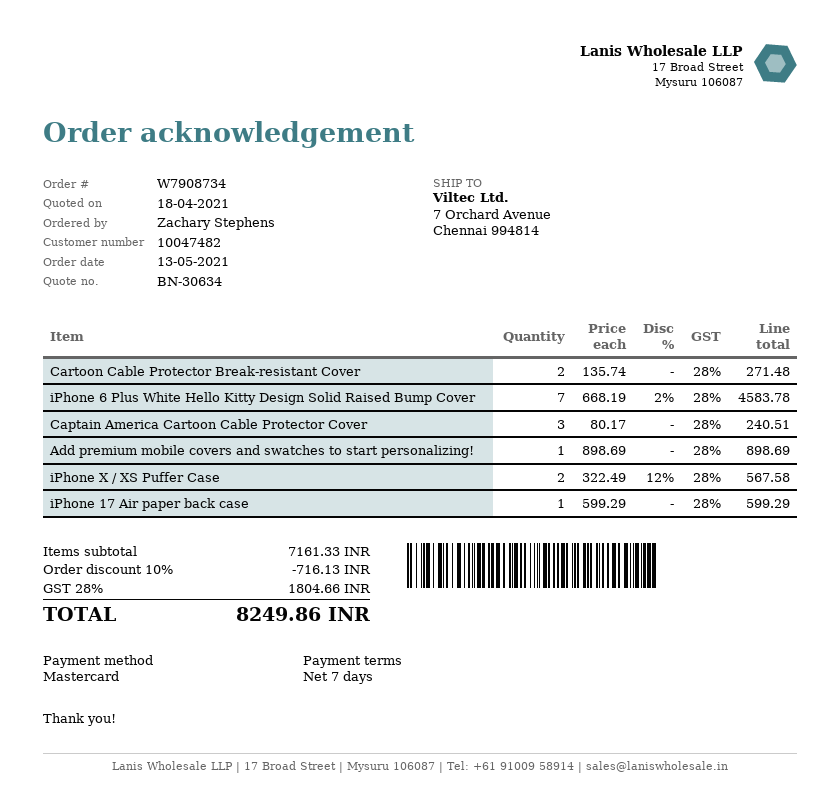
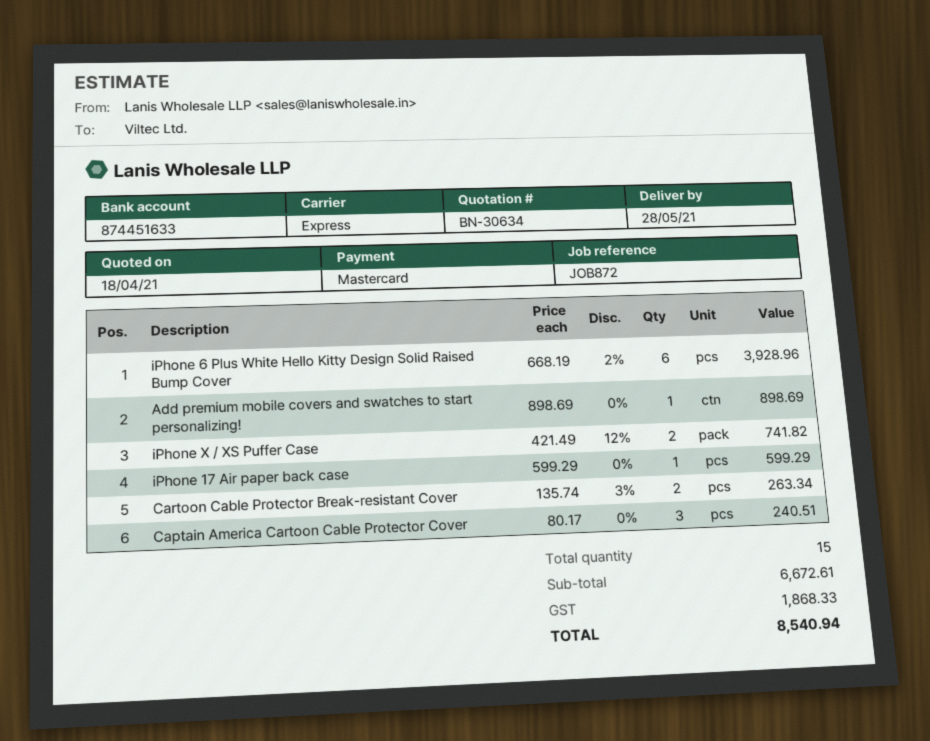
Cartoon Cable Protector Break-resistant Cover: 2 x 135.74 = 271.48 -> 2 x 135.74 - 3% = 263.34
iPhone 6 Plus White Hello Kitty Design Solid Raised Bump Cover: 7 x 668.19 - 2% = 4583.78 -> 6 x 668.19 - 2% = 3928.96
iPhone X / XS Puffer Case: 2 x 322.49 - 12% = 567.58 -> 2 x 421.49 - 12% = 741.82
subtotal: 7161.33 -> 6672.61
discount: 10% = 716.13 -> none
tax: 1804.66 -> 1868.33
total: 8249.86 -> 8540.94

